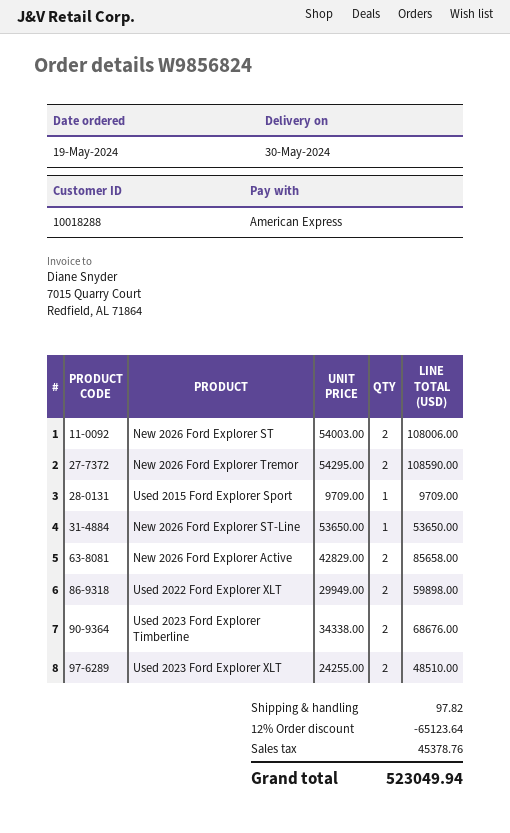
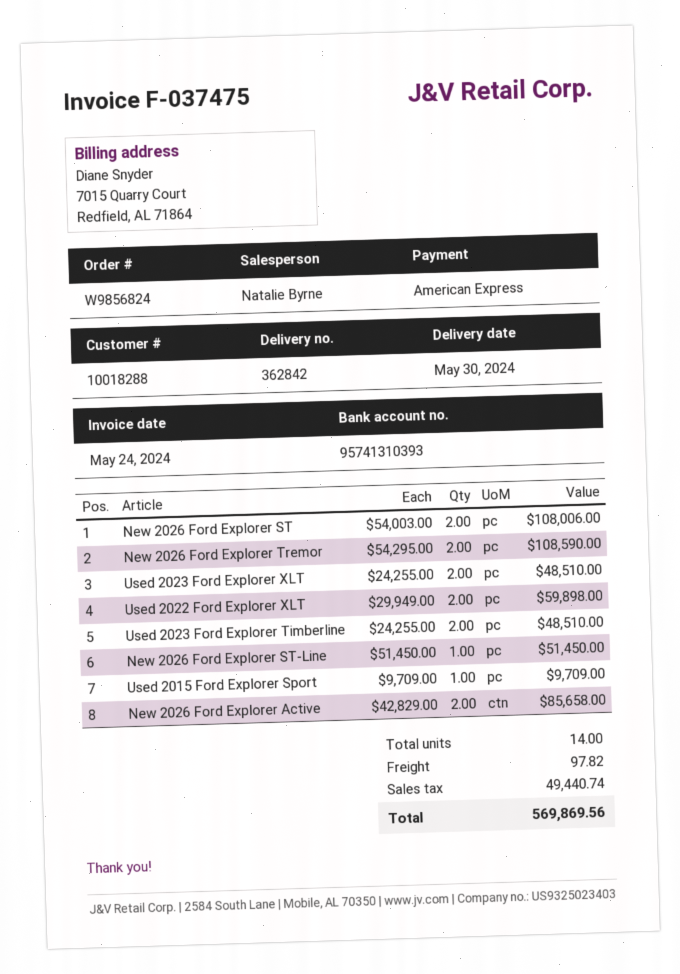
New 2026 Ford Explorer ST-Line: 1 x 53650.00 = 53650.00 -> 1 x 51450.00 = 51450.00
Used 2023 Ford Explorer Timberline: 2 x 34338.00 = 68676.00 -> 2 x 24255.00 = 48510.00
discount: 12% = 65123.64 -> none
tax: 45378.76 -> 49440.74
total: 523049.94 -> 569869.56

